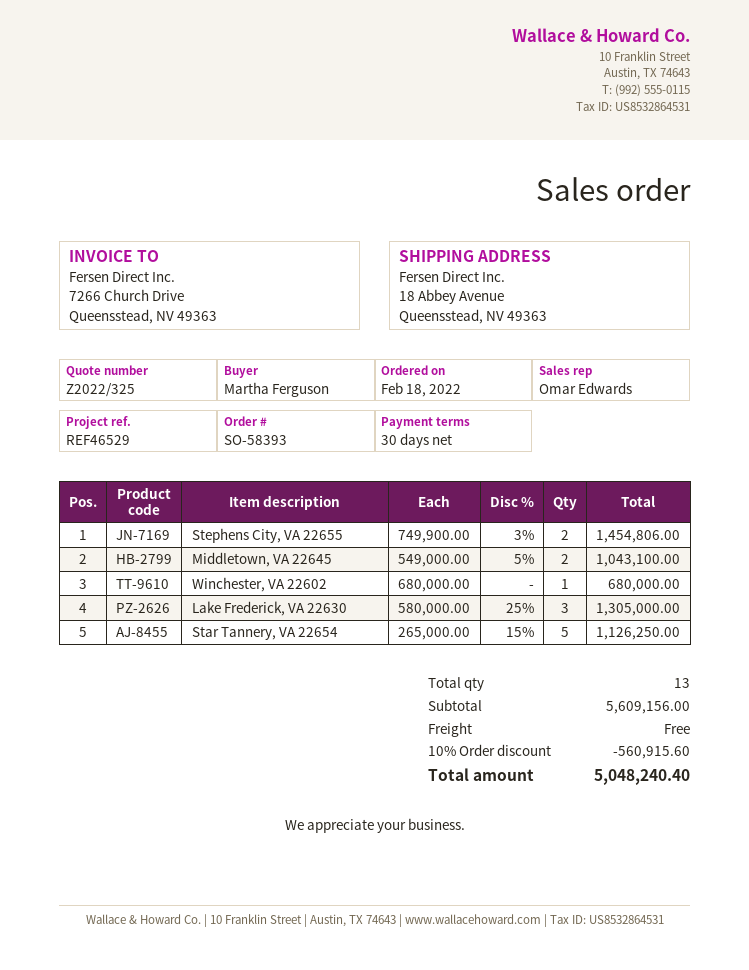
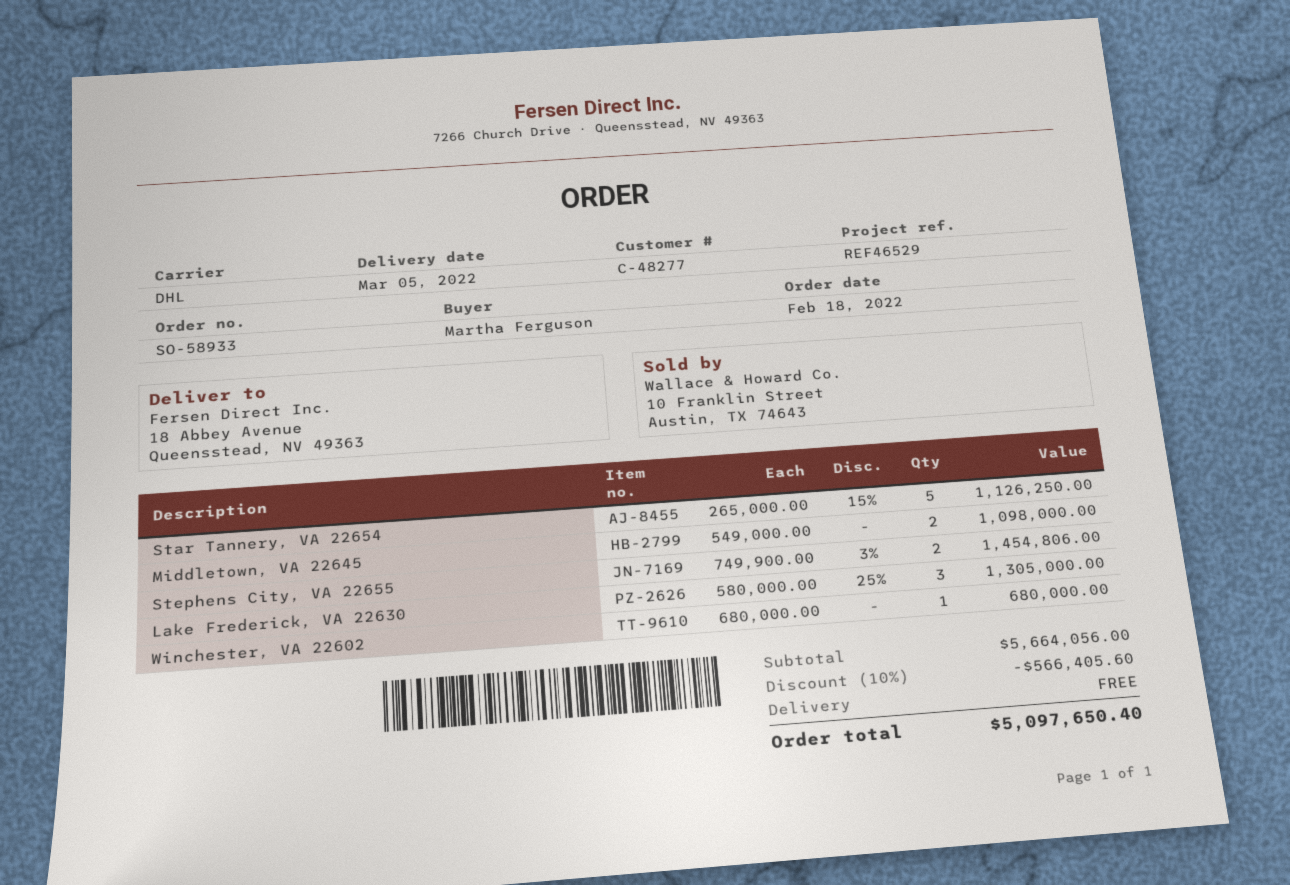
order number: SO-58393 -> SO-58933
Middletown, VA 22645: 2 x 549000.00 - 5% = 1043100.00 -> 2 x 549000.00 = 1098000.00
subtotal: 5609156.00 -> 5664056.00
discount: 10% = 560915.60 -> 10% = 566405.60
total: 5048240.40 -> 5097650.40

